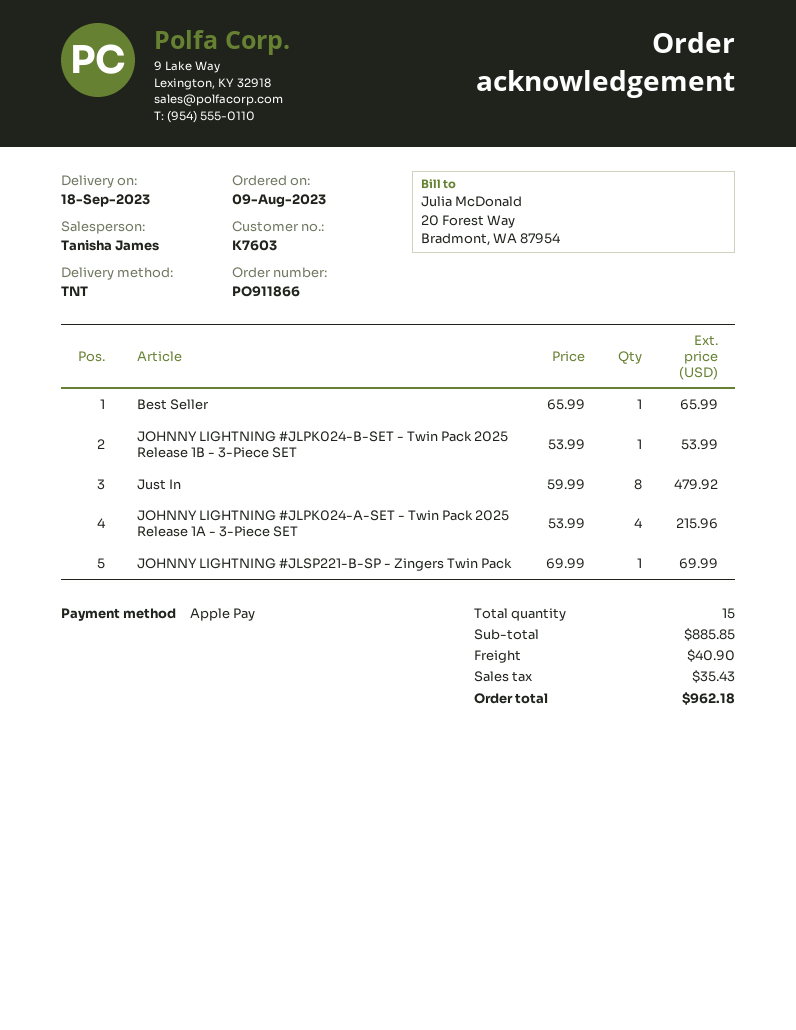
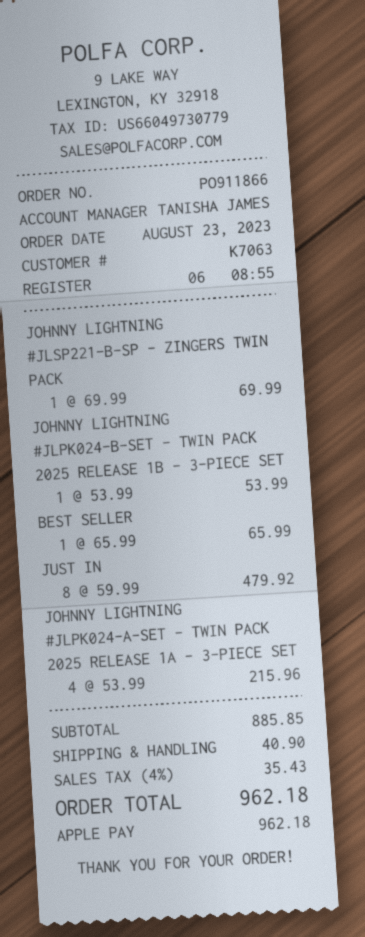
order date: 2023-08-09 -> 2023-08-23
customer number: K7603 -> K7063

